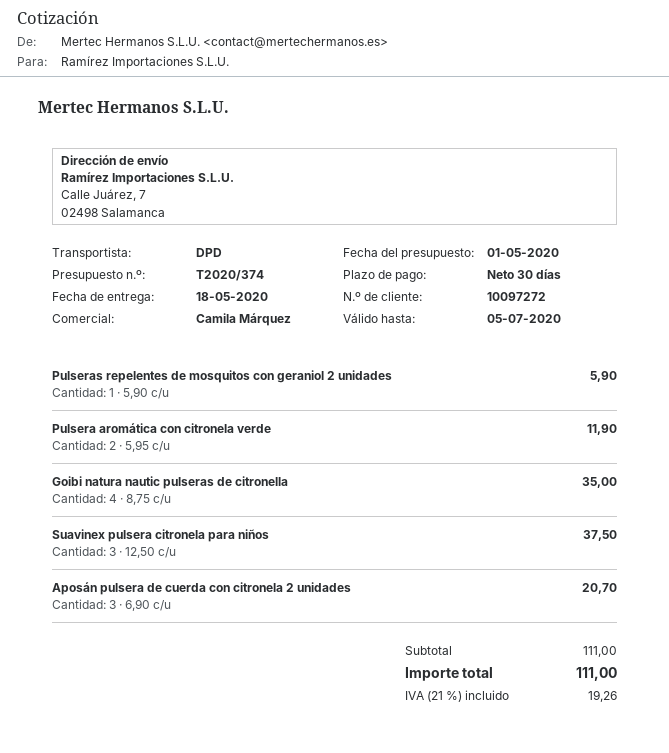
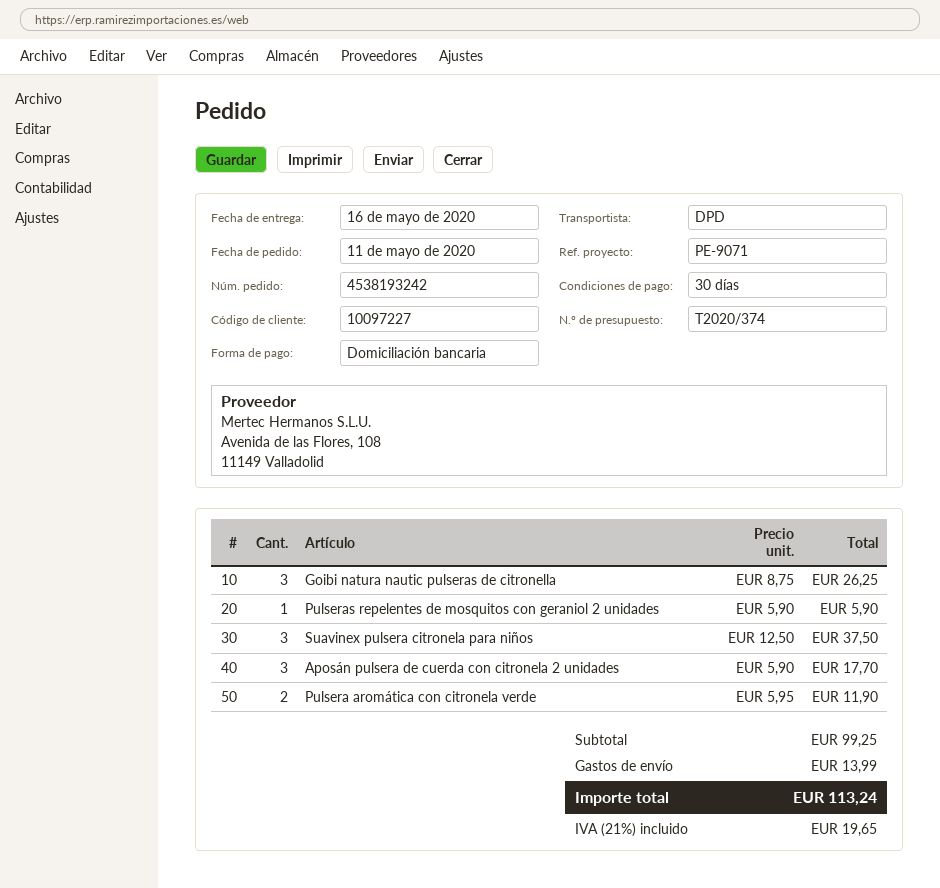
delivery date: 2020-05-18 -> 2020-05-16
customer number: 10097272 -> 10097227
Goibi natura nautic pulseras de citronella: 4 x 8.75 = 35.00 -> 3 x 8.75 = 26.25
Aposán pulsera de cuerda con citronela 2 unidades: 3 x 6.90 = 20.70 -> 3 x 5.90 = 17.70
subtotal: 111.00 -> 99.25
shipping: none -> 13.99
tax: 21% = 19.26 -> 21% = 19.65
total: 111.00 -> 113.24

